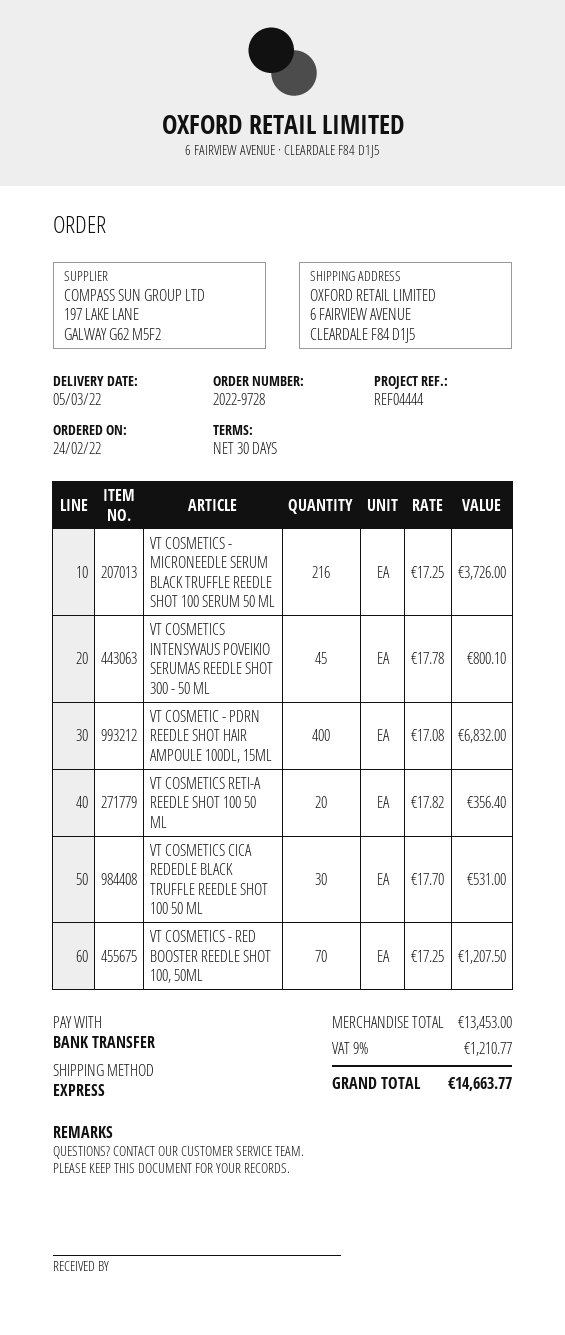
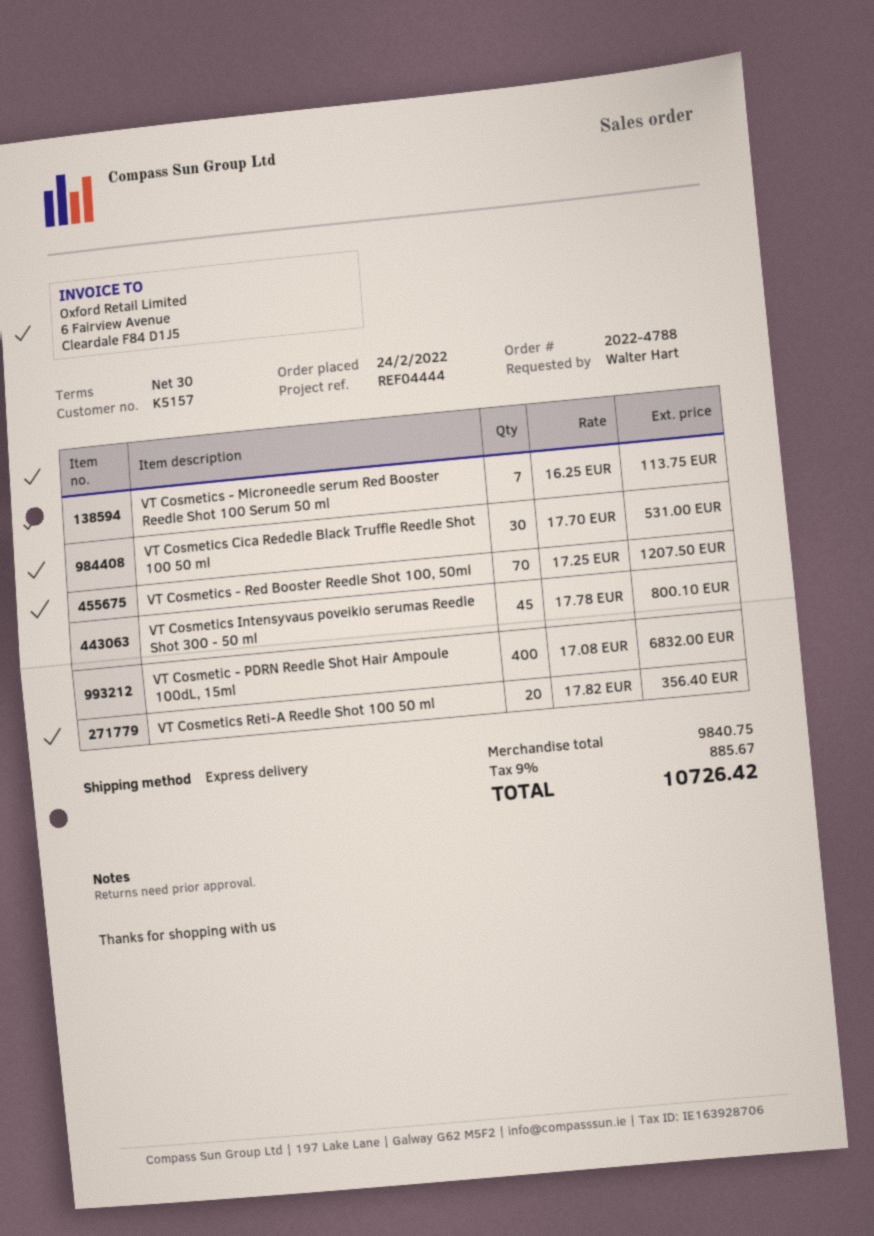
order number: 2022-9728 -> 2022-4788
VT COSMETICS - MICRONEEDLE SERUM BLACK TRUFFLE REEDLE SHOT 100 SERUM 50 ML: 216 x 17.25 = 3726.00 -> none
VT Cosmetics - Microneedle serum Red Booster Reedle Shot 100 Serum 50 ml: none -> 7 x 16.25 = 113.75
subtotal: 13453.00 -> 9840.75
tax: 9% = 1210.77 -> 9% = 885.67
total: 14663.77 -> 10726.42

